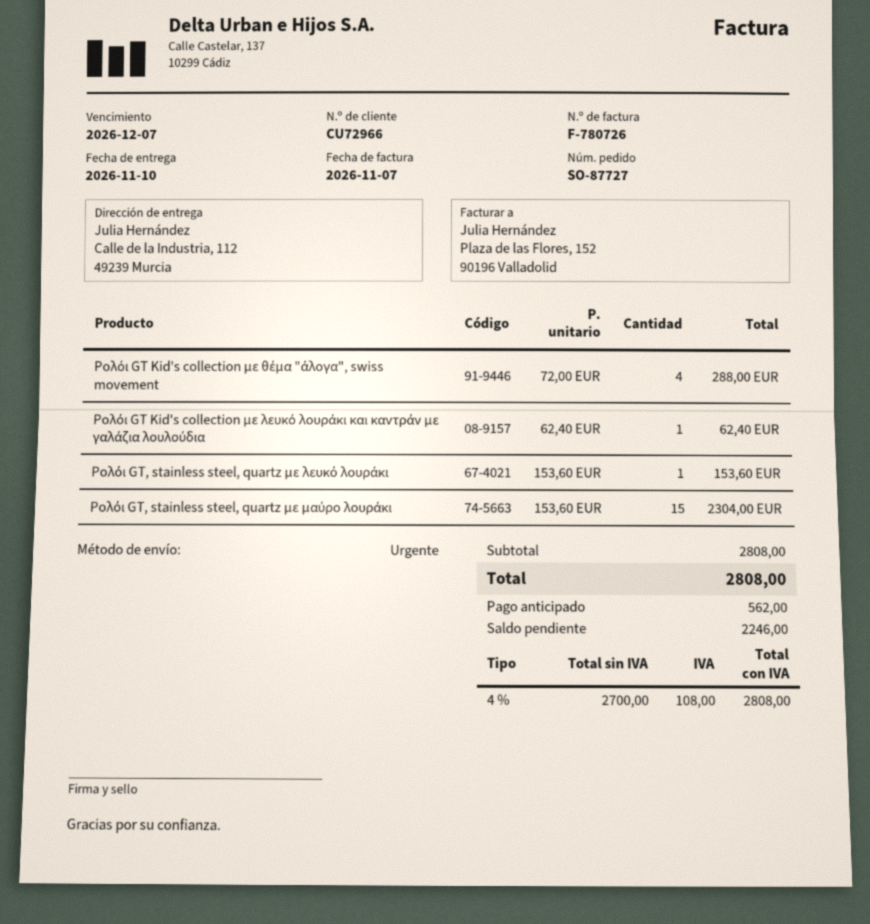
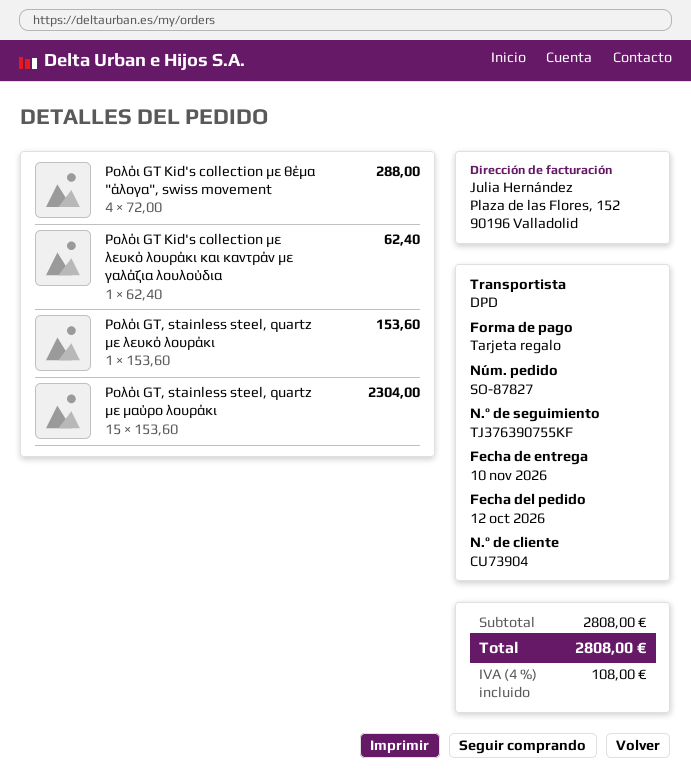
order number: SO-87727 -> SO-87827
customer number: CU72966 -> CU73904
shipping method: express -> DPD

